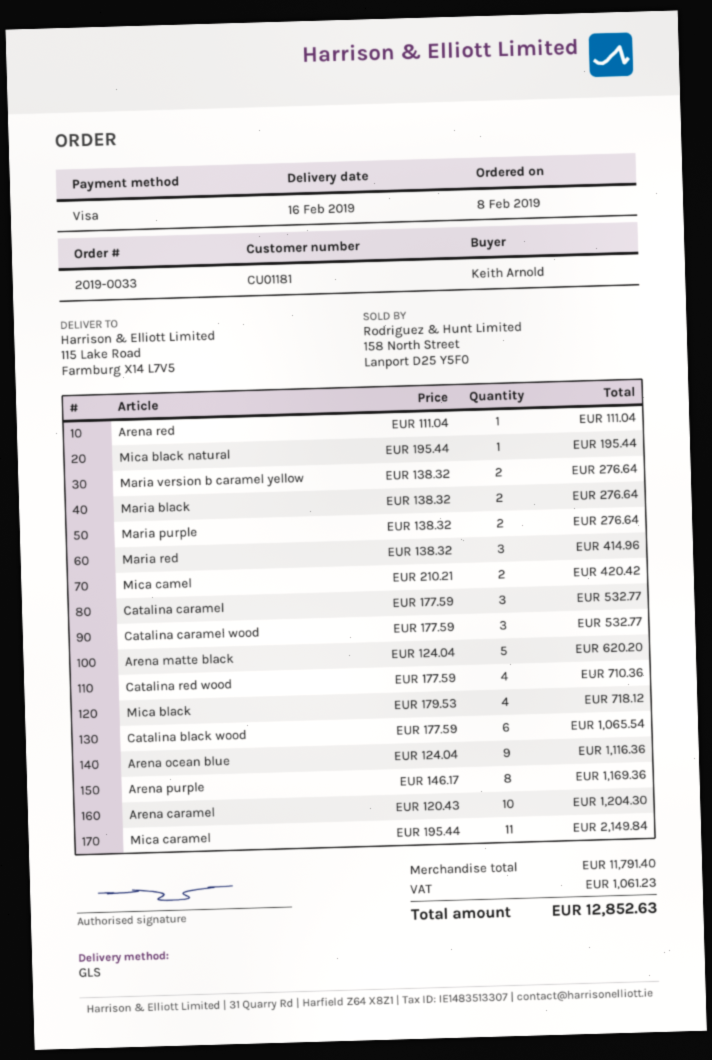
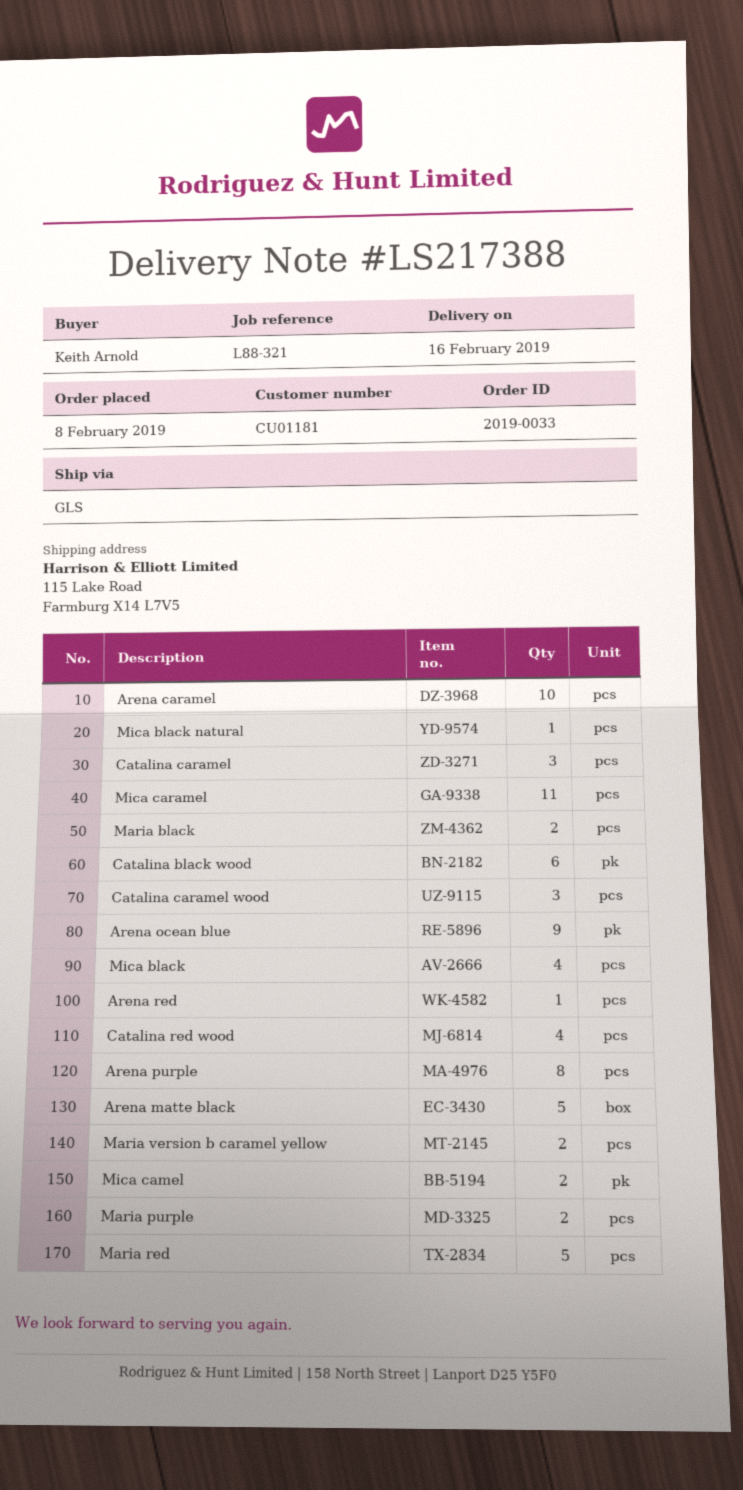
Maria red: 3 -> 5

